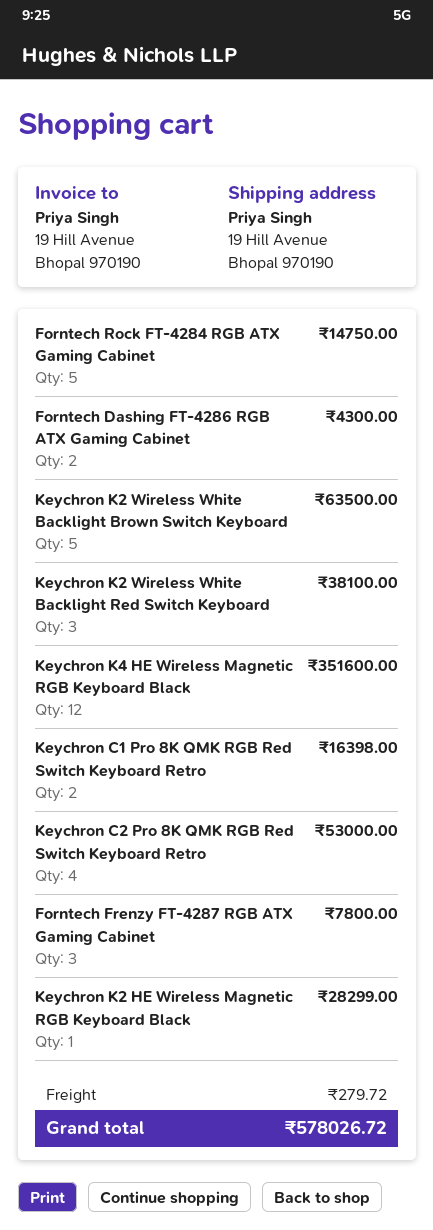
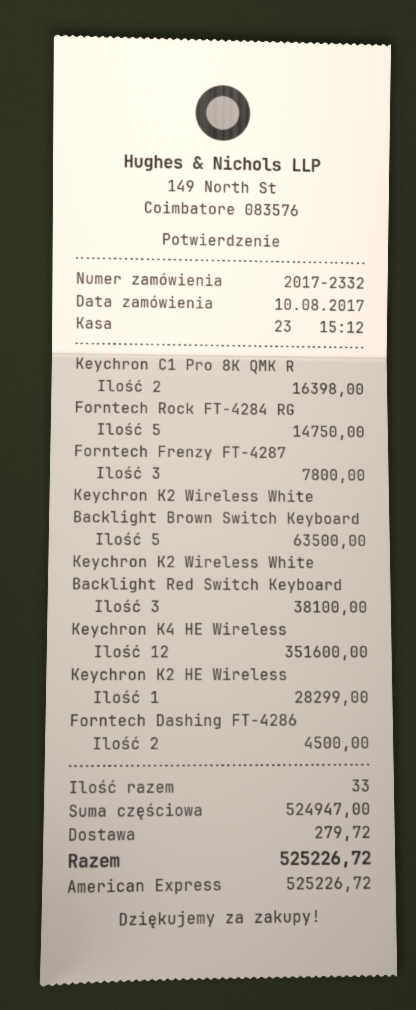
Forntech Dashing FT-4286 RGB ATX Gaming Cabinet: 2 for 4300.00 -> 2 for 4500.00
Keychron C2 Pro 8K QMK RGB Red Switch Keyboard Retro: 4 for 53000.00 -> none
total: 578026.72 -> 525226.72

